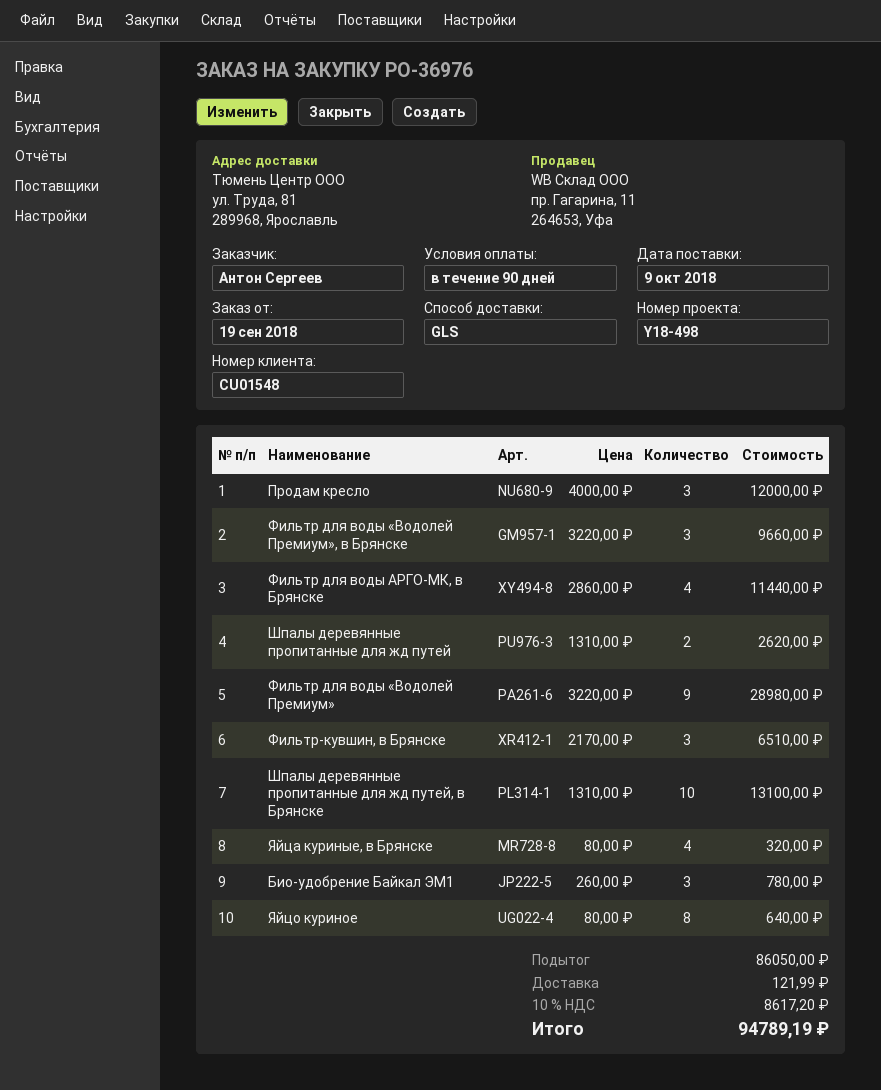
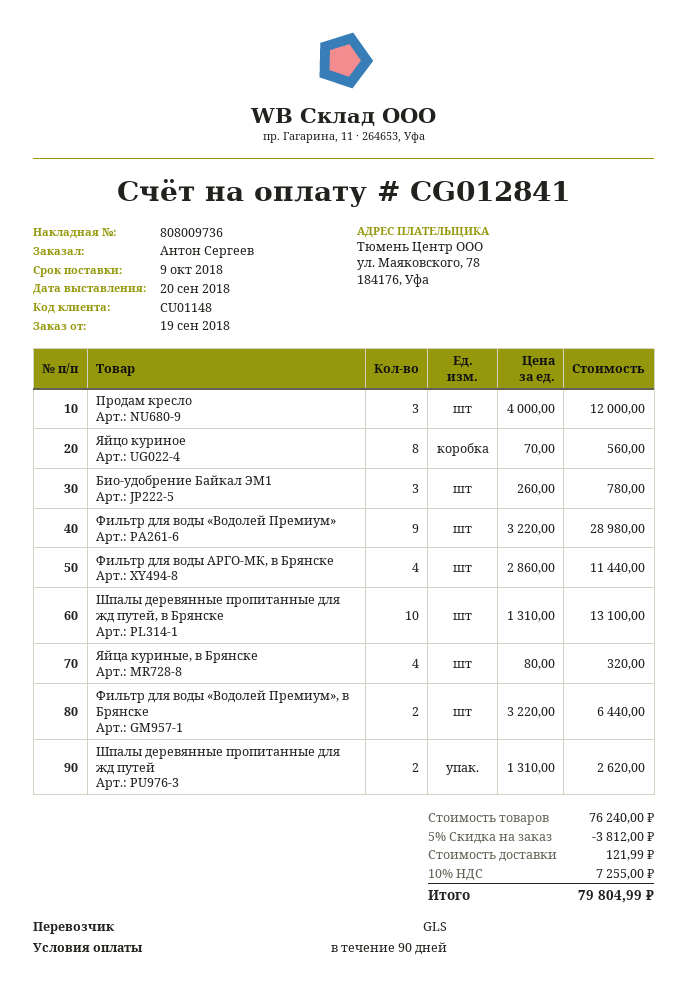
customer number: CU01548 -> CU01148
Фильтр для воды «Водолей Премиум», в Брянске: 3 x 3220.00 = 9660.00 -> 2 x 3220.00 = 6440.00
Фильтр-кувшин, в Брянске: 3 x 2170.00 = 6510.00 -> none
Яйцо куриное: 8 x 80.00 = 640.00 -> 8 x 70.00 = 560.00
subtotal: 86050.00 -> 76240.00
discount: none -> 5% = 3812.00
tax: 10% = 8617.20 -> 10% = 7255.00
total: 94789.19 -> 79804.99

